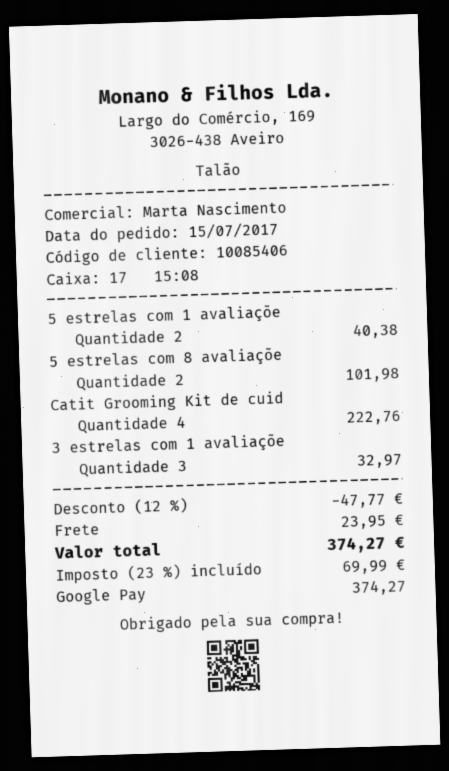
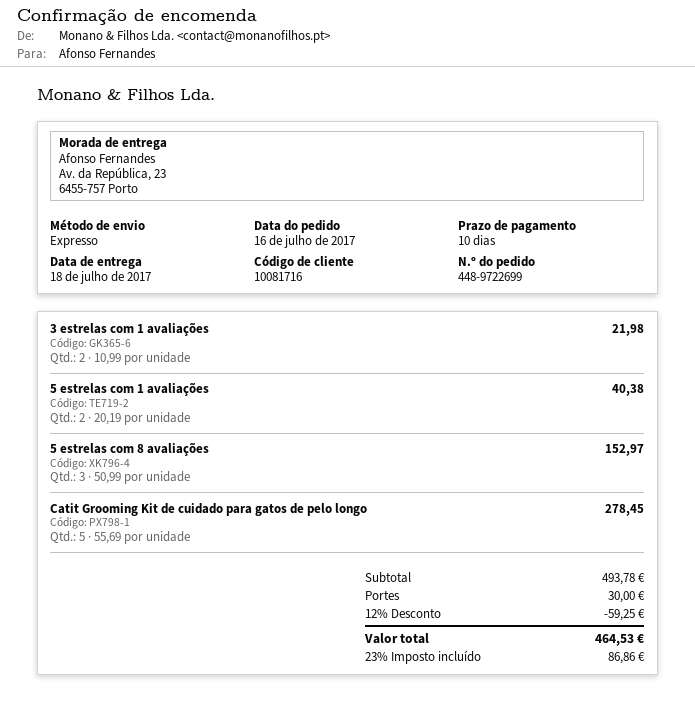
order date: 2017-07-15 -> 2017-07-16
customer number: 10085406 -> 10081716
5 estrelas com 8 avaliaçõe: 2 for 101.98 -> 3 for 152.97
Catit Grooming Kit de cuid: 4 for 222.76 -> 5 for 278.45
3 estrelas com 1 avaliaçõe: 3 for 32.97 -> 2 for 21.98
discount: 12% = 47.77 -> 12% = 59.25
shipping: 23.95 -> 30.00
tax: 23% = 69.99 -> 23% = 86.86
total: 374.27 -> 464.53

